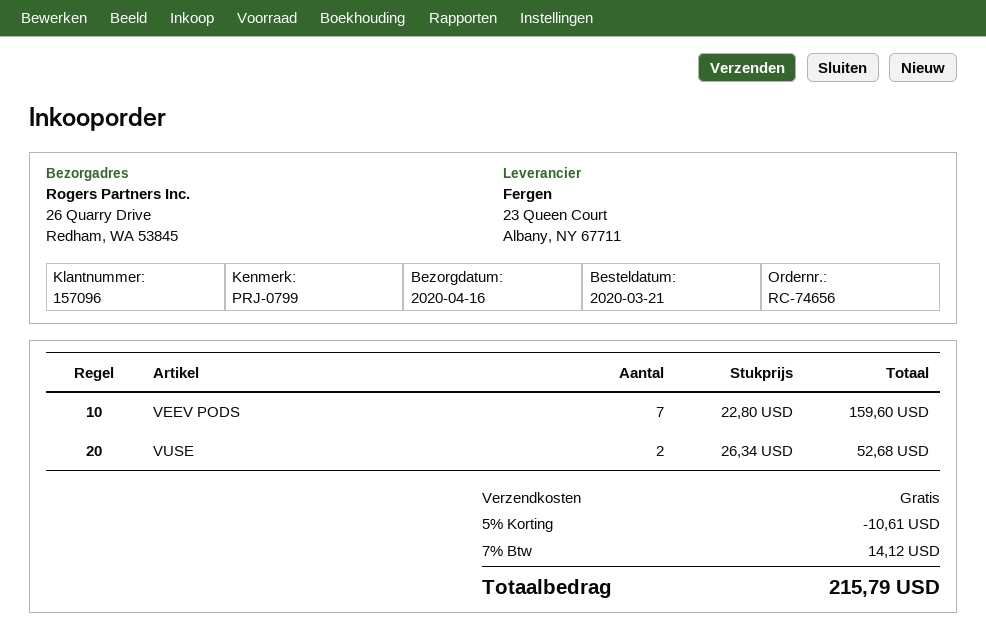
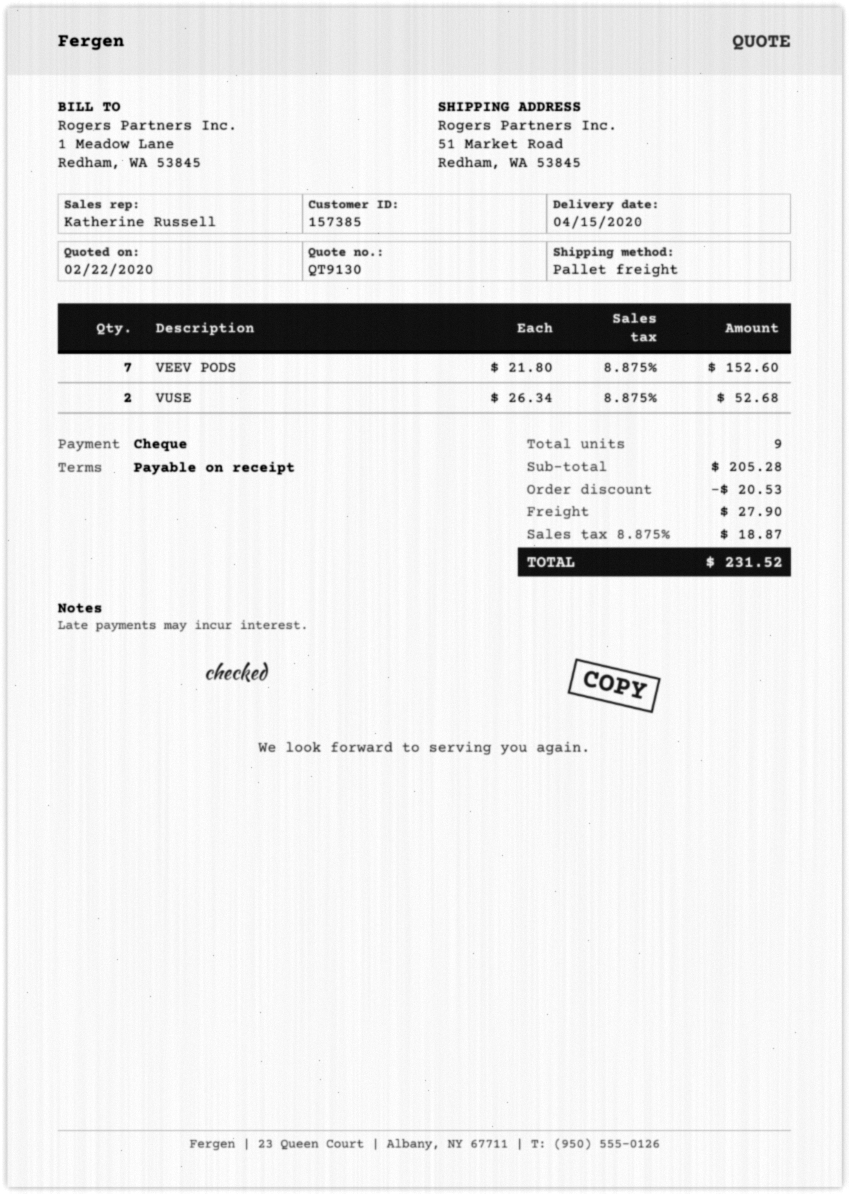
delivery date: 2020-04-16 -> 2020-04-15
customer number: 157096 -> 157385
ship to: 26 Quarry Drive, Redham, WA 53845 -> 51 Market Road, Redham, WA 53845
VEEV PODS: 7 x 22.80 = 159.60 -> 7 x 21.80 = 152.60
discount: 10.61 -> 20.53
shipping: 0.00 -> 27.90
tax: 7% = 14.12 -> 8.875% = 18.87
total: 215.79 -> 231.52

